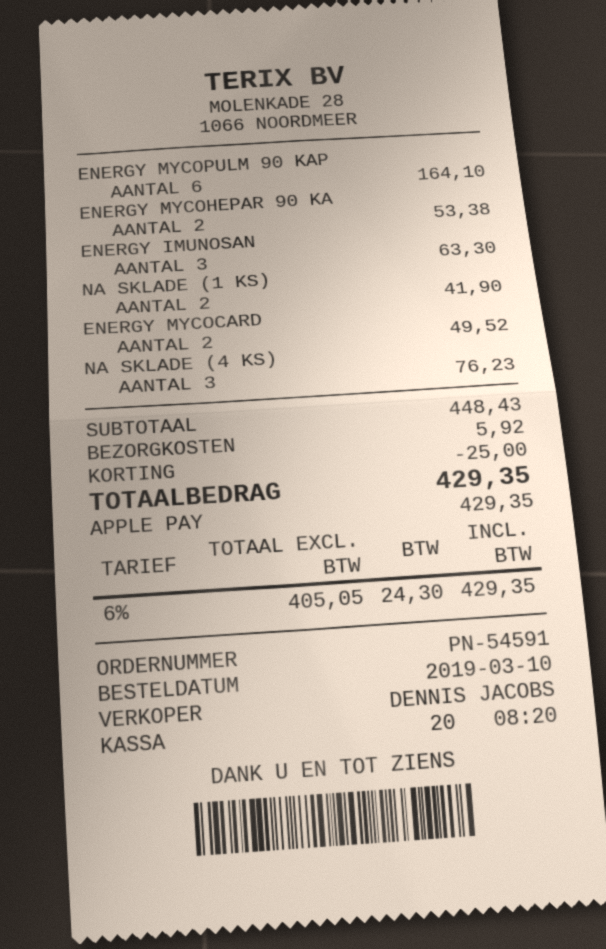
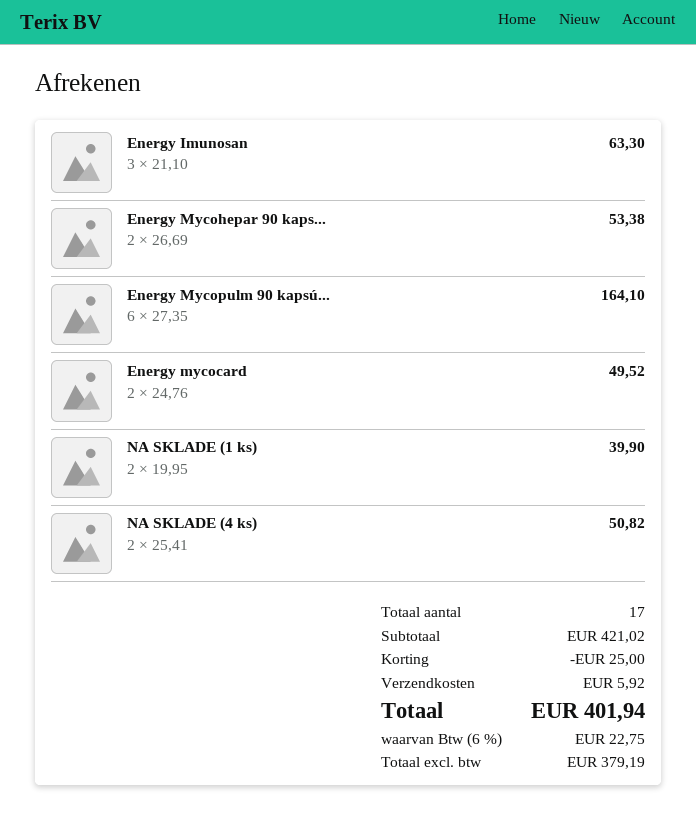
NA SKLADE (1 KS): 2 for 41.90 -> 2 for 39.90
NA SKLADE (4 KS): 3 for 76.23 -> 2 for 50.82
subtotal: 448.43 -> 421.02
net: 405.05 -> 379.19
tax: 6% = 24.30 -> 6% = 22.75
total: 429.35 -> 401.94

